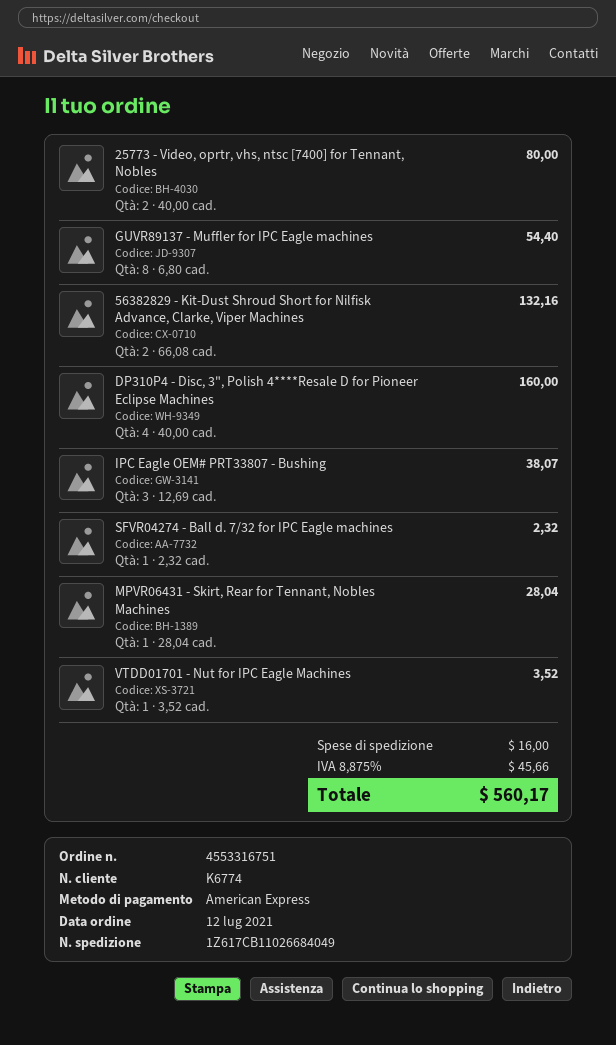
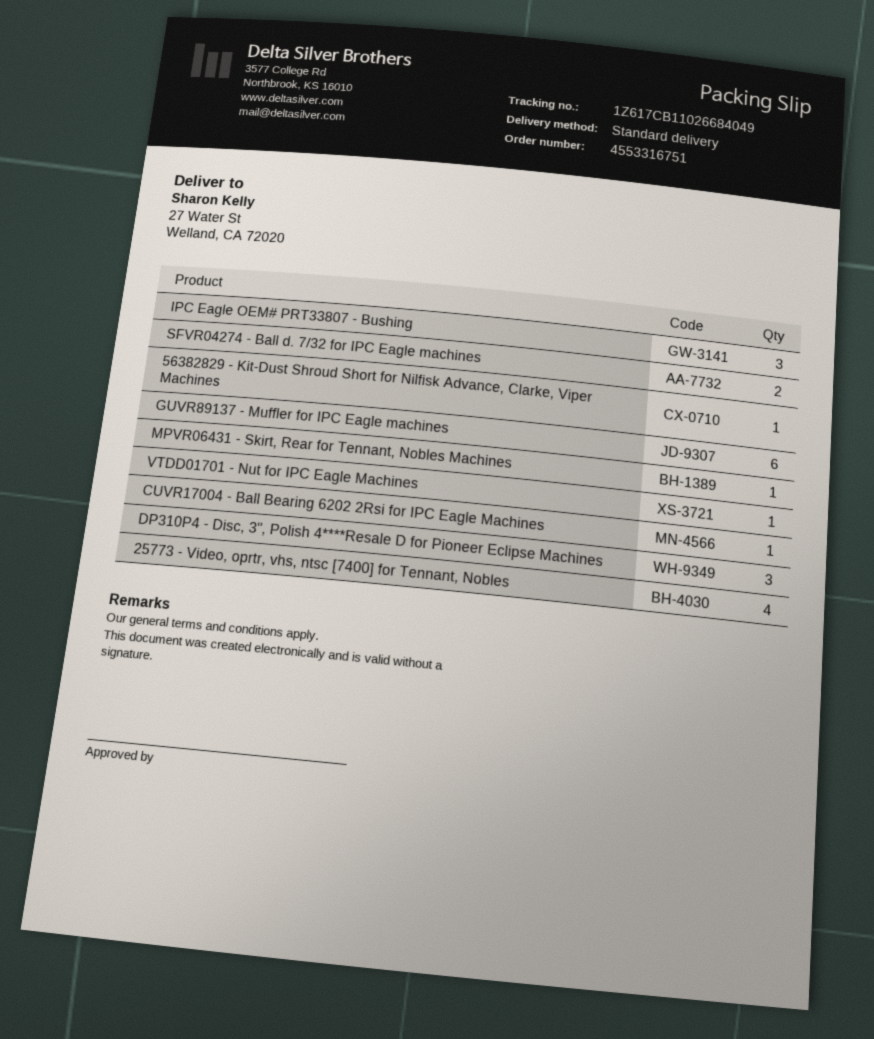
25773 - Video, oprtr, vhs, ntsc [7400] for Tennant, Nobles: 2 -> 4
GUVR89137 - Muffler for IPC Eagle machines: 8 -> 6
56382829 - Kit-Dust Shroud Short for Nilfisk Advance, Clarke, Viper Machines: 2 -> 1
DP310P4 - Disc, 3", Polish 4****Resale D for Pioneer Eclipse Machines: 4 -> 3
SFVR04274 - Ball d. 7/32 for IPC Eagle machines: 1 -> 2
CUVR17004 - Ball Bearing 6202 2Rsi for IPC Eagle Machines: none -> 1

